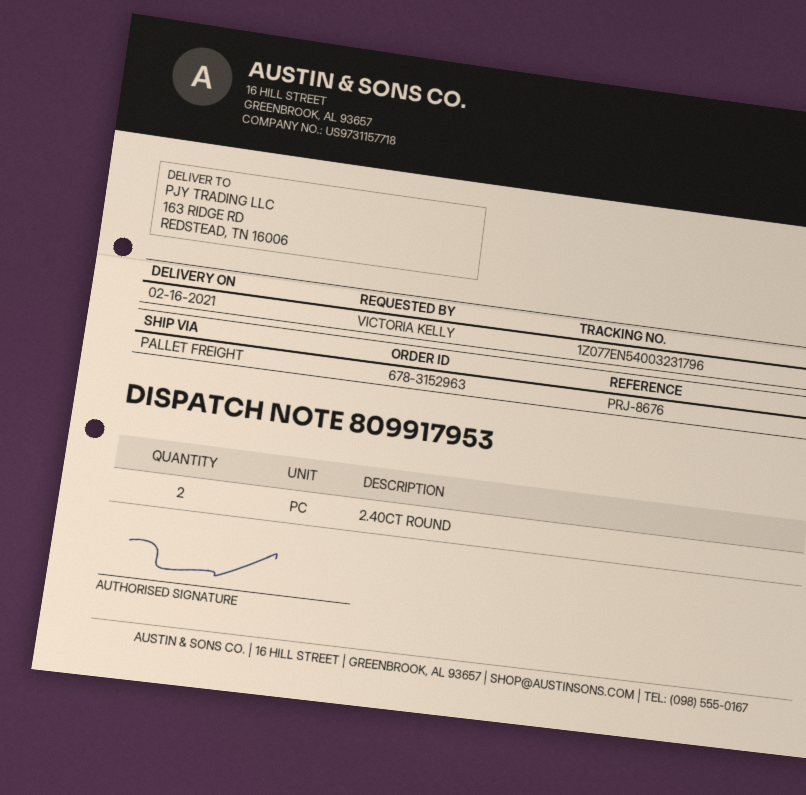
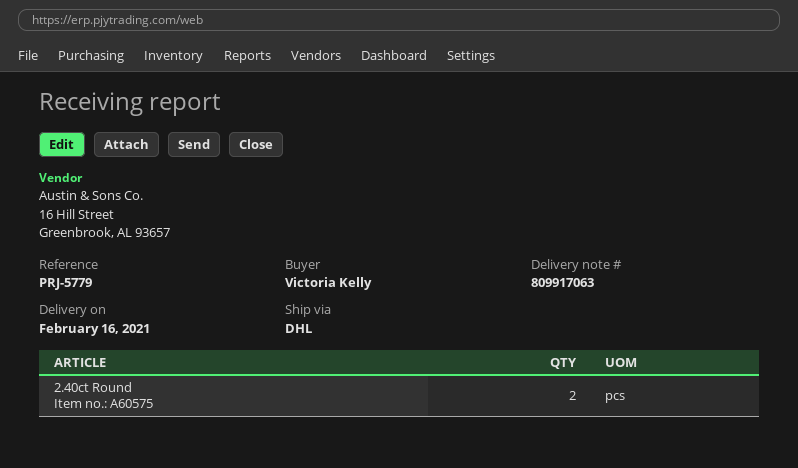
delivery note number: 809917953 -> 809917063
reference: PRJ-8676 -> PRJ-5779
shipping method: pallet freight -> DHL

